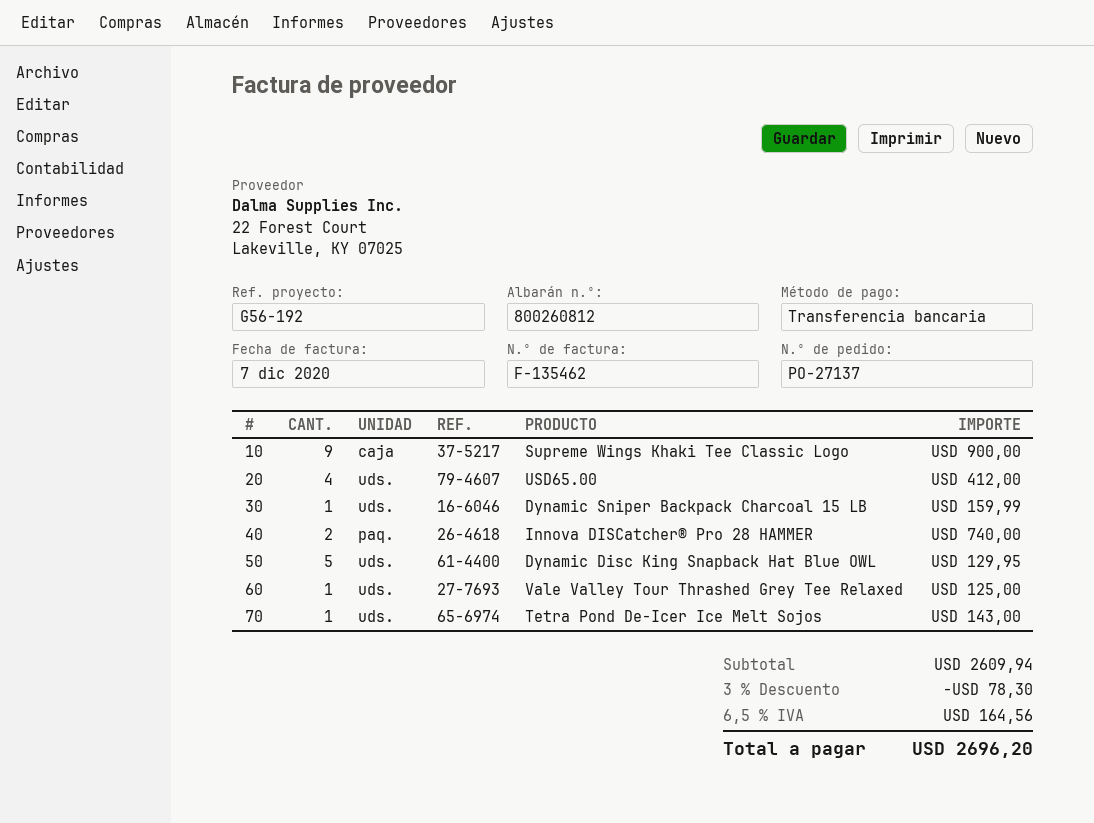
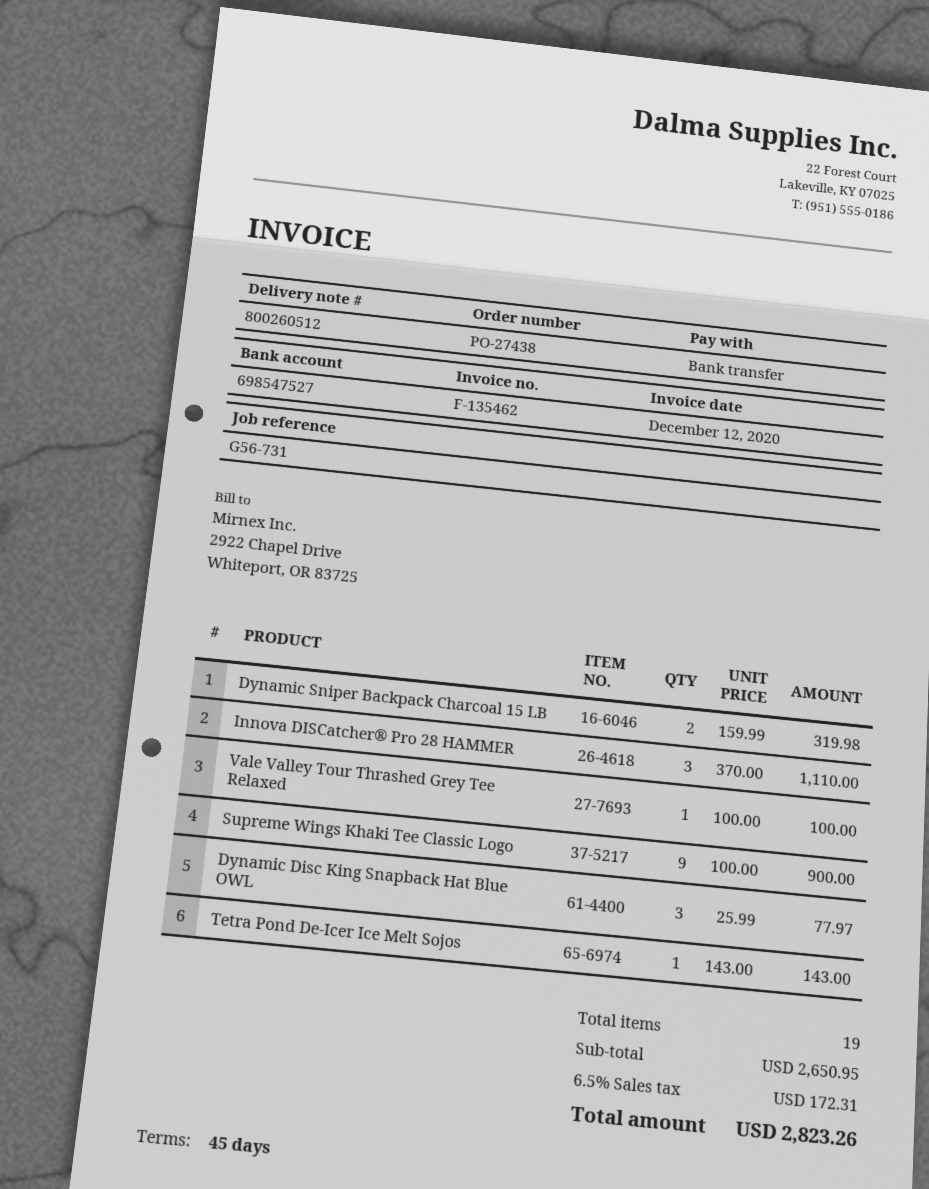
order number: PO-27137 -> PO-27438
delivery note number: 800260812 -> 800260512
invoice date: 2020-12-07 -> 2020-12-12
reference: G56-192 -> G56-731
USD65.00: 4 for 412.00 -> none
Dynamic Sniper Backpack Charcoal 15 LB: 1 for 159.99 -> 2 for 319.98
Innova DISCatcher® Pro 28 HAMMER: 2 for 740.00 -> 3 for 1110.00
Dynamic Disc King Snapback Hat Blue OWL: 5 for 129.95 -> 3 for 77.97
Vale Valley Tour Thrashed Grey Tee Relaxed: 1 for 125.00 -> 1 for 100.00
subtotal: 2609.94 -> 2650.95
discount: 3% = 78.30 -> none
tax: 6.5% = 164.56 -> 6.5% = 172.31
total: 2696.20 -> 2823.26

